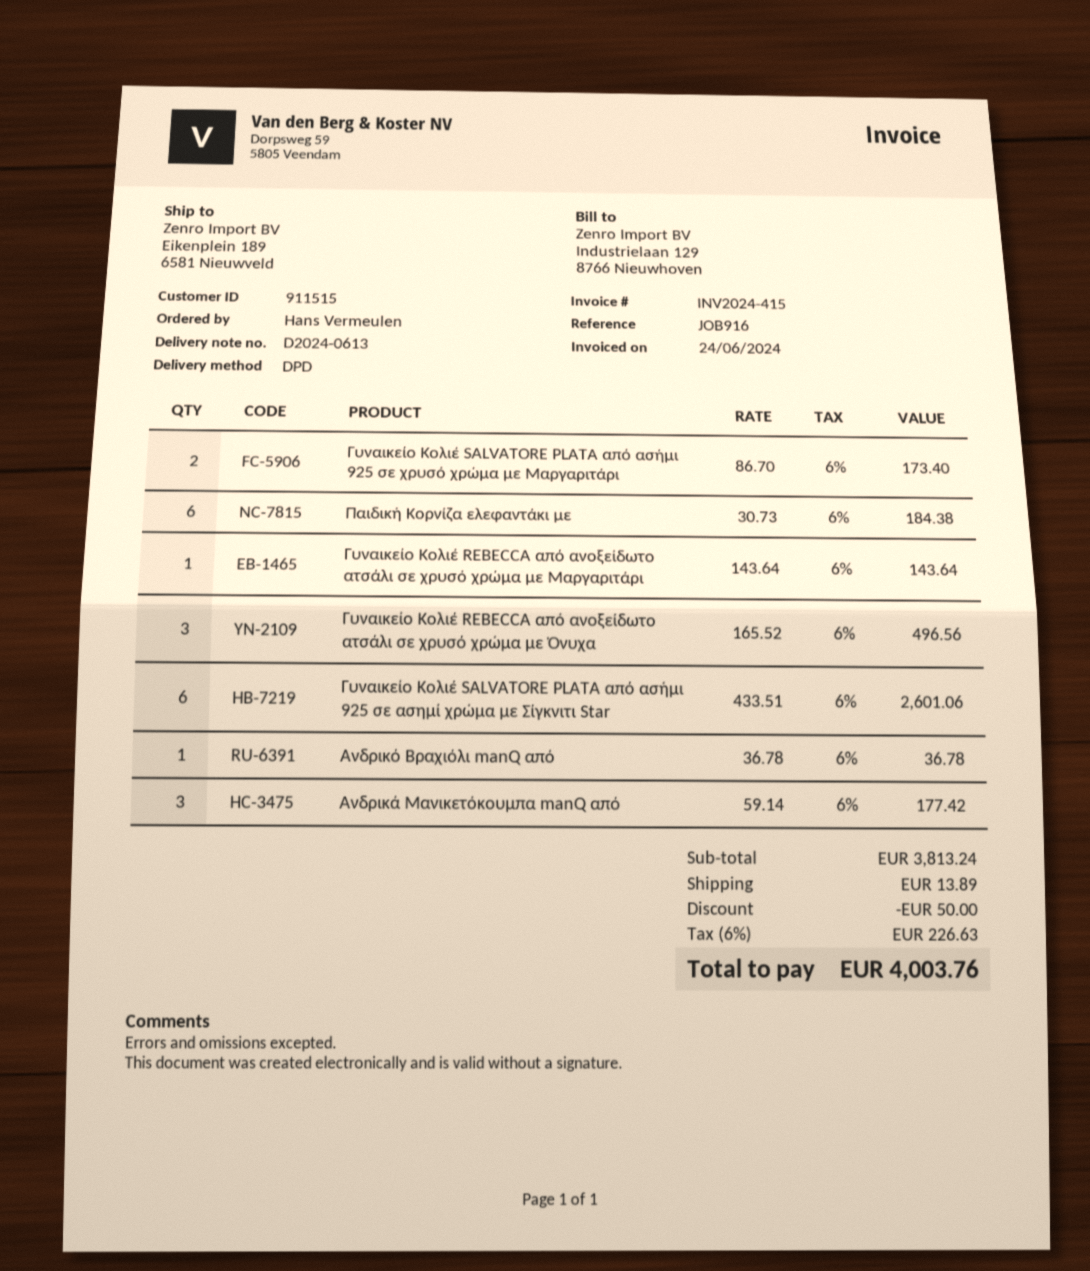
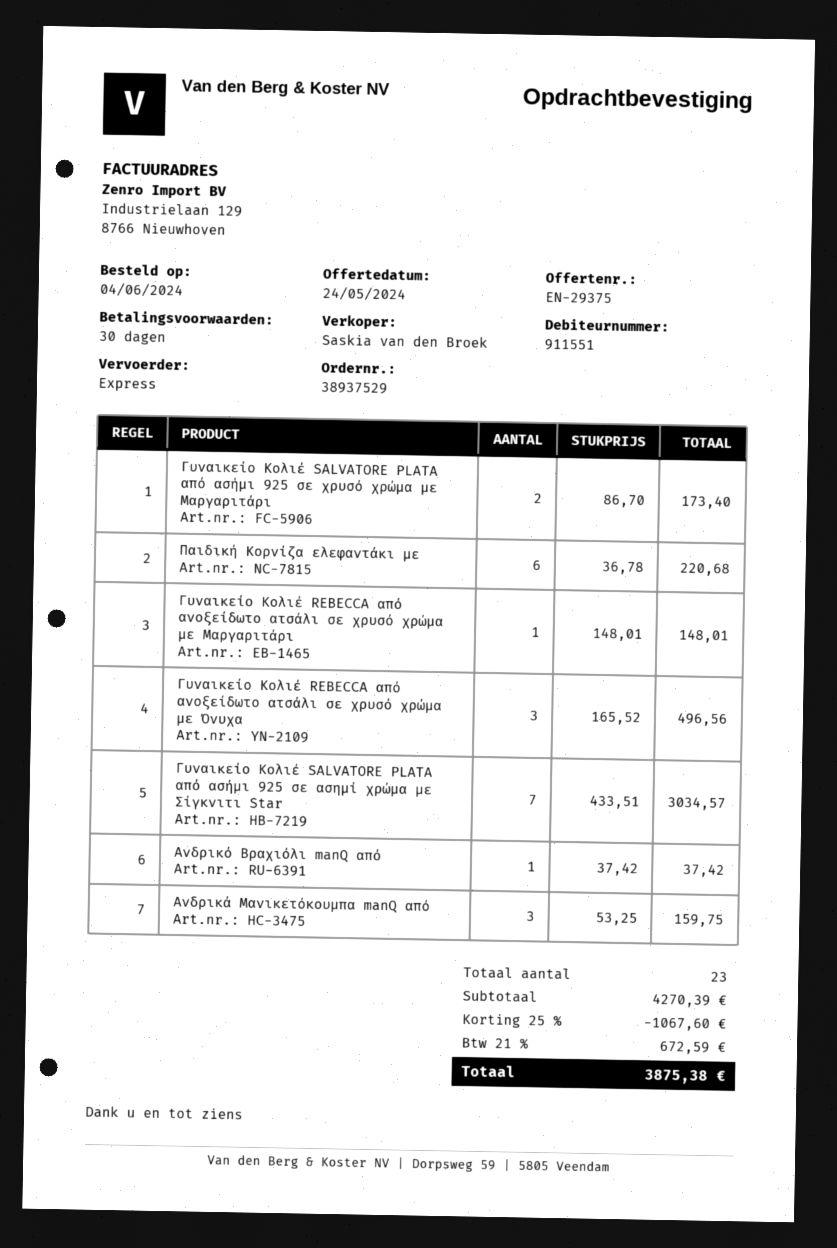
customer number: 911515 -> 911551
shipping method: DPD -> express
Παιδική Κορνίζα ελεφαντάκι με: 6 x 30.73 = 184.38 -> 6 x 36.78 = 220.68
Γυναικείο Κολιέ REBECCA από ανοξείδωτο ατσάλι σε χρυσό χρώμα με Μαργαριτάρι: 1 x 143.64 = 143.64 -> 1 x 148.01 = 148.01
Γυναικείο Κολιέ SALVATORE PLATA από ασήμι 925 σε ασημί χρώμα με Σίγκνιτι Star: 6 x 433.51 = 2601.06 -> 7 x 433.51 = 3034.57
Ανδρικό Βραχιόλι manQ από: 1 x 36.78 = 36.78 -> 1 x 37.42 = 37.42
Ανδρικά Μανικετόκουμπα manQ από: 3 x 59.14 = 177.42 -> 3 x 53.25 = 159.75
subtotal: 3813.24 -> 4270.39
discount: 50.00 -> 1067.60
shipping: 13.89 -> none
tax: 6% = 226.63 -> 21% = 672.59
total: 4003.76 -> 3875.38

